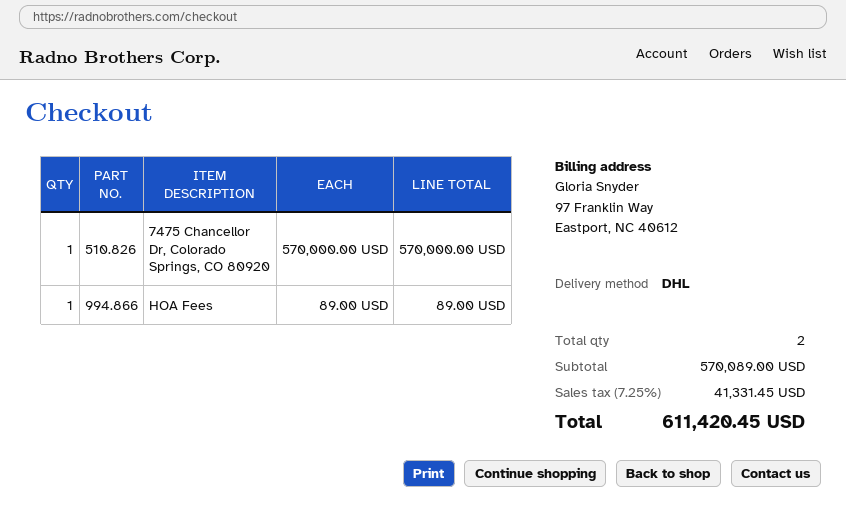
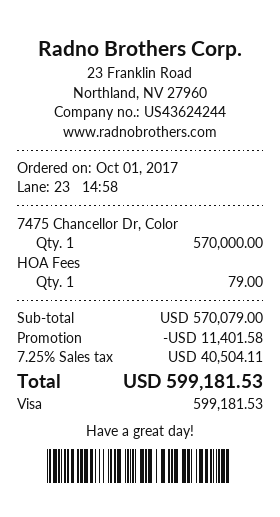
HOA Fees: 1 for 89.00 -> 1 for 79.00
subtotal: 570089.00 -> 570079.00
discount: none -> 11401.58
tax: 7.25% = 41331.45 -> 7.25% = 40504.11
total: 611420.45 -> 599181.53

